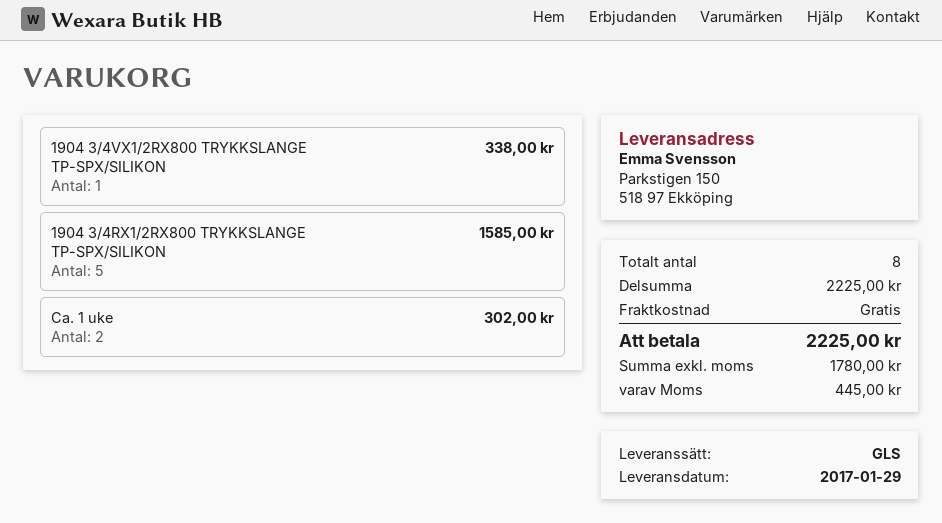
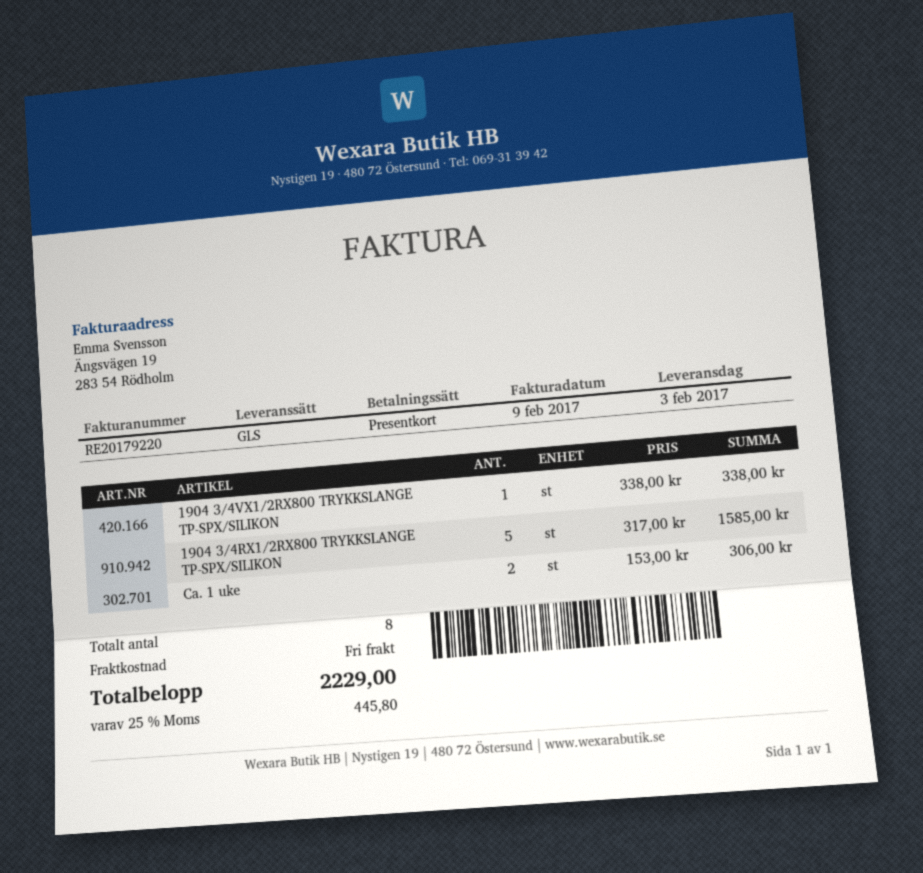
delivery date: 2017-01-29 -> 2017-02-03
Ca. 1 uke: 2 for 302.00 -> 2 for 306.00
tax: 445.00 -> 445.80
total: 2225.00 -> 2229.00

